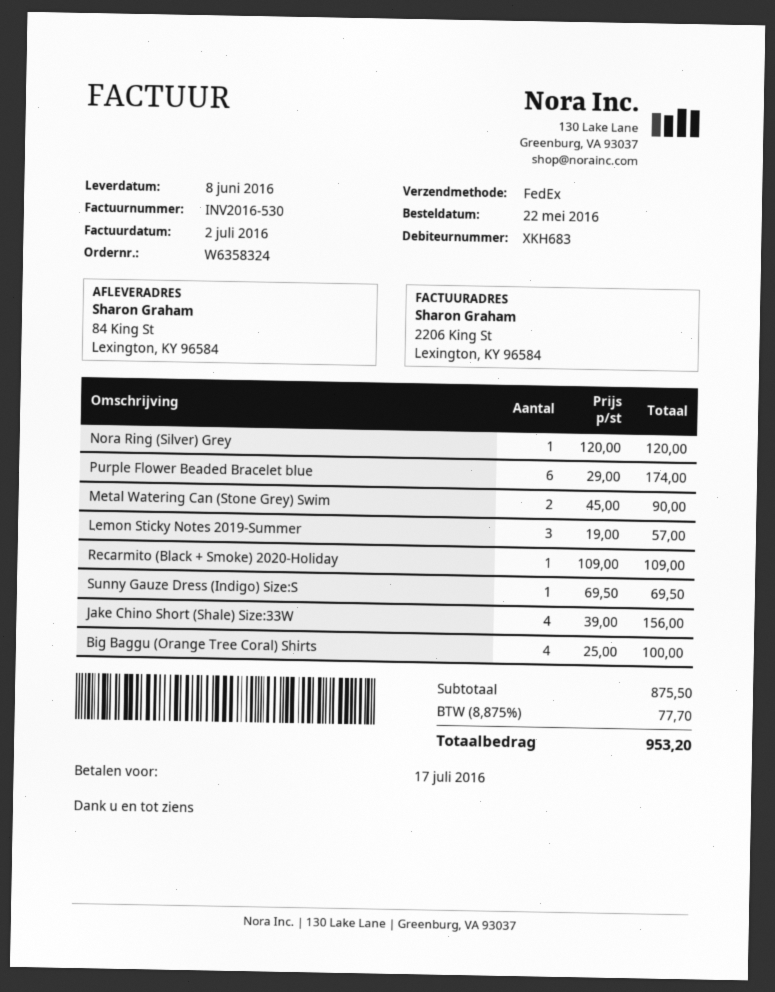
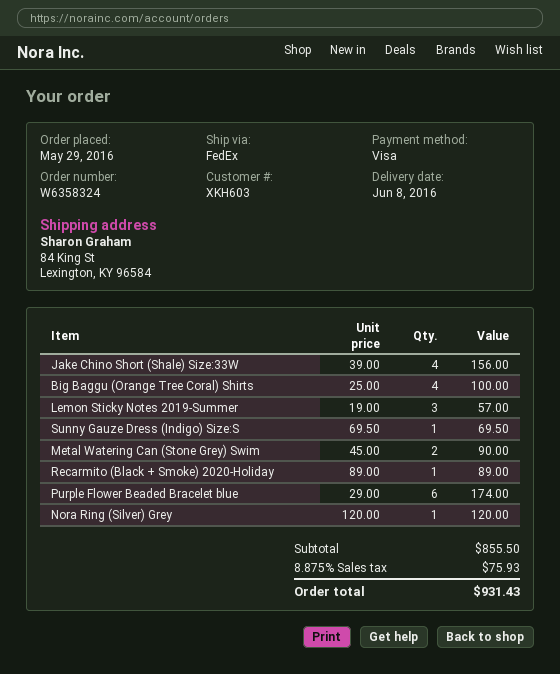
order date: 2016-05-22 -> 2016-05-29
customer number: XKH683 -> XKH603
Recarmito (Black + Smoke) 2020-Holiday: 1 x 109.00 = 109.00 -> 1 x 89.00 = 89.00
subtotal: 875.50 -> 855.50
tax: 8.875% = 77.70 -> 8.875% = 75.93
total: 953.20 -> 931.43

